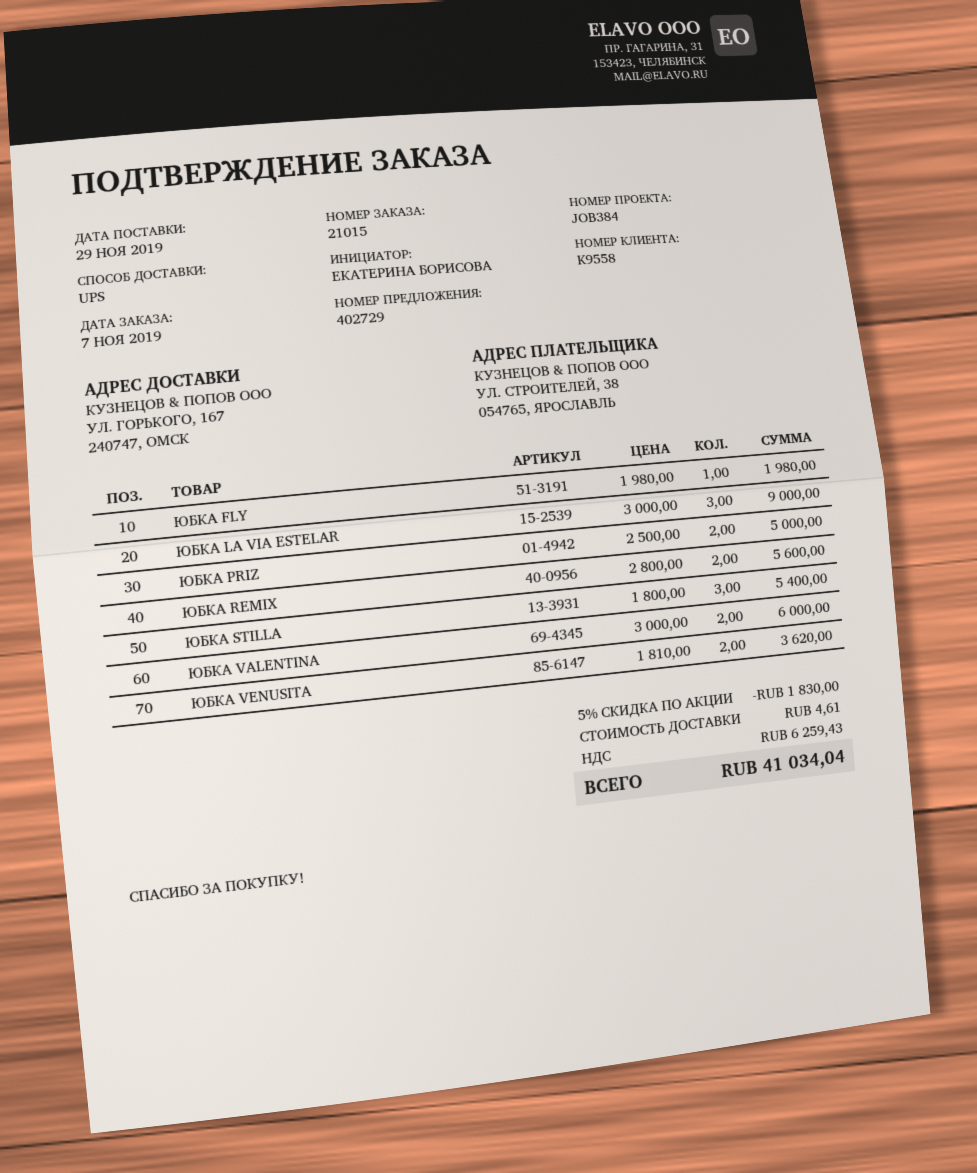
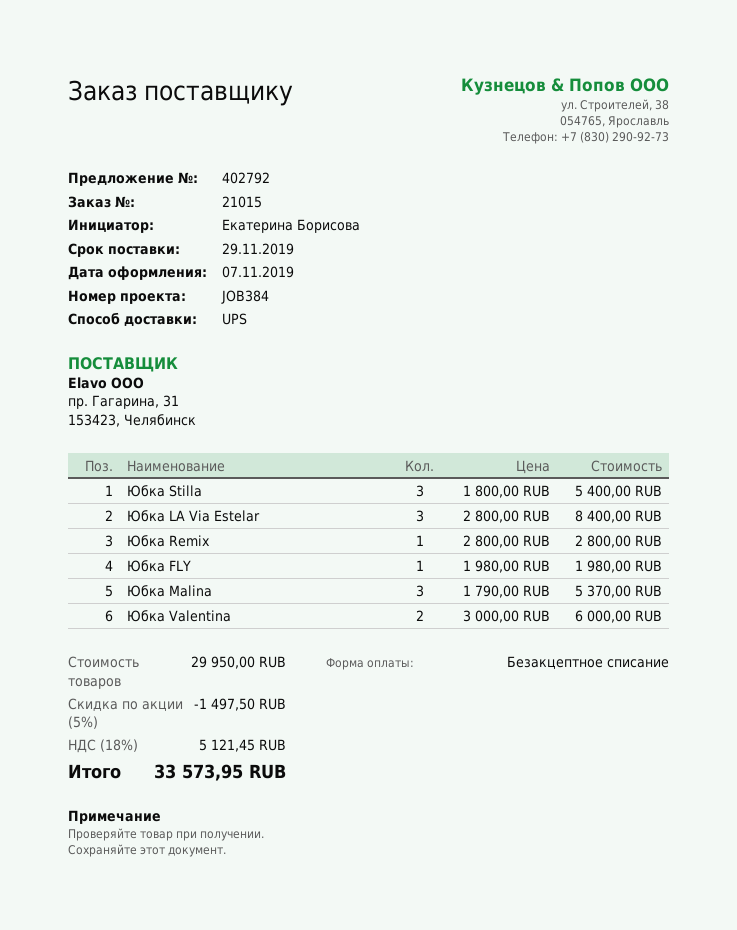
quote number: 402729 -> 402792
ЮБКА LA VIA ESTELAR: 3 x 3000.00 = 9000.00 -> 3 x 2800.00 = 8400.00
ЮБКА PRIZ: 2 x 2500.00 = 5000.00 -> none
ЮБКА REMIX: 2 x 2800.00 = 5600.00 -> 1 x 2800.00 = 2800.00
ЮБКА VENUSITA: 2 x 1810.00 = 3620.00 -> none
Юбка Malina: none -> 3 x 1790.00 = 5370.00
discount: 5% = 1830.00 -> 5% = 1497.50
shipping: 4.61 -> none
tax: 6259.43 -> 5121.45
total: 41034.04 -> 33573.95

